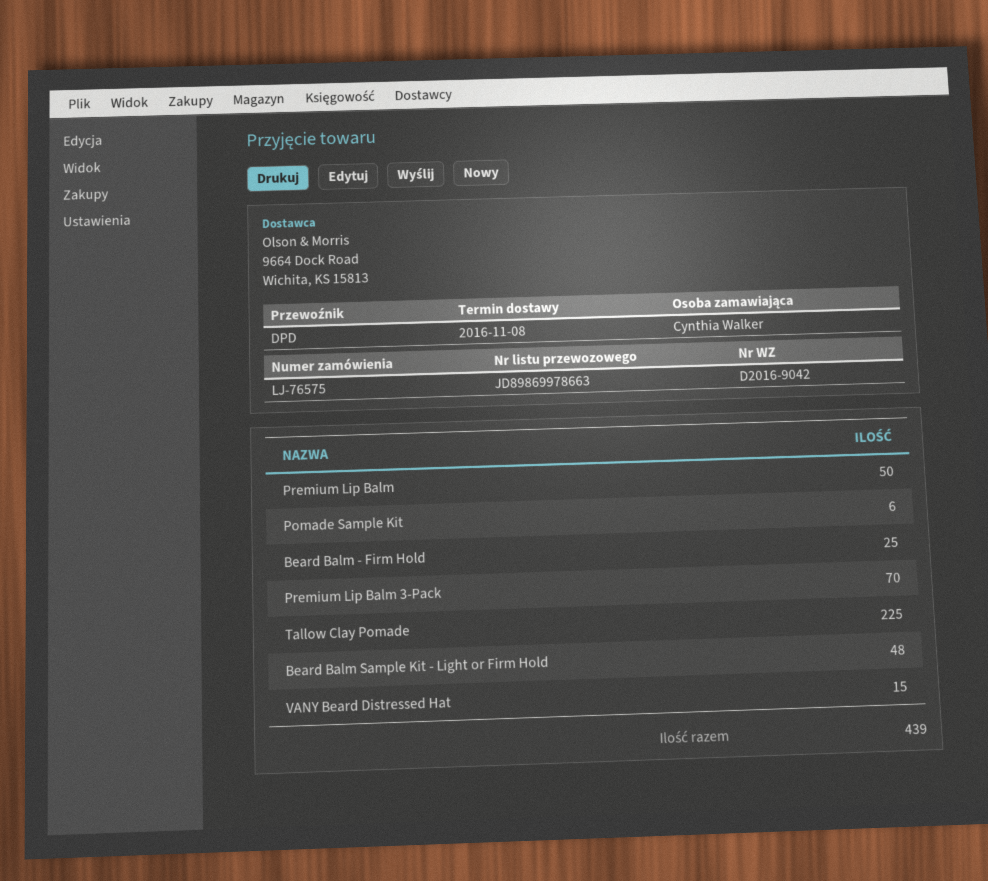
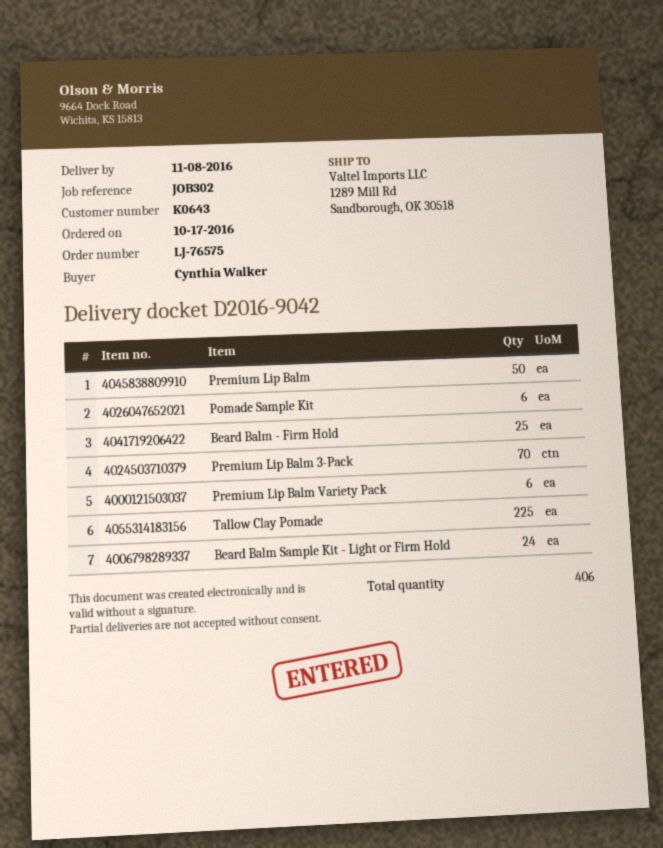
Beard Balm Sample Kit - Light or Firm Hold: 48 -> 24
VANY Beard Distressed Hat: 15 -> none
Premium Lip Balm Variety Pack: none -> 6
total quantity: 439 -> 406

